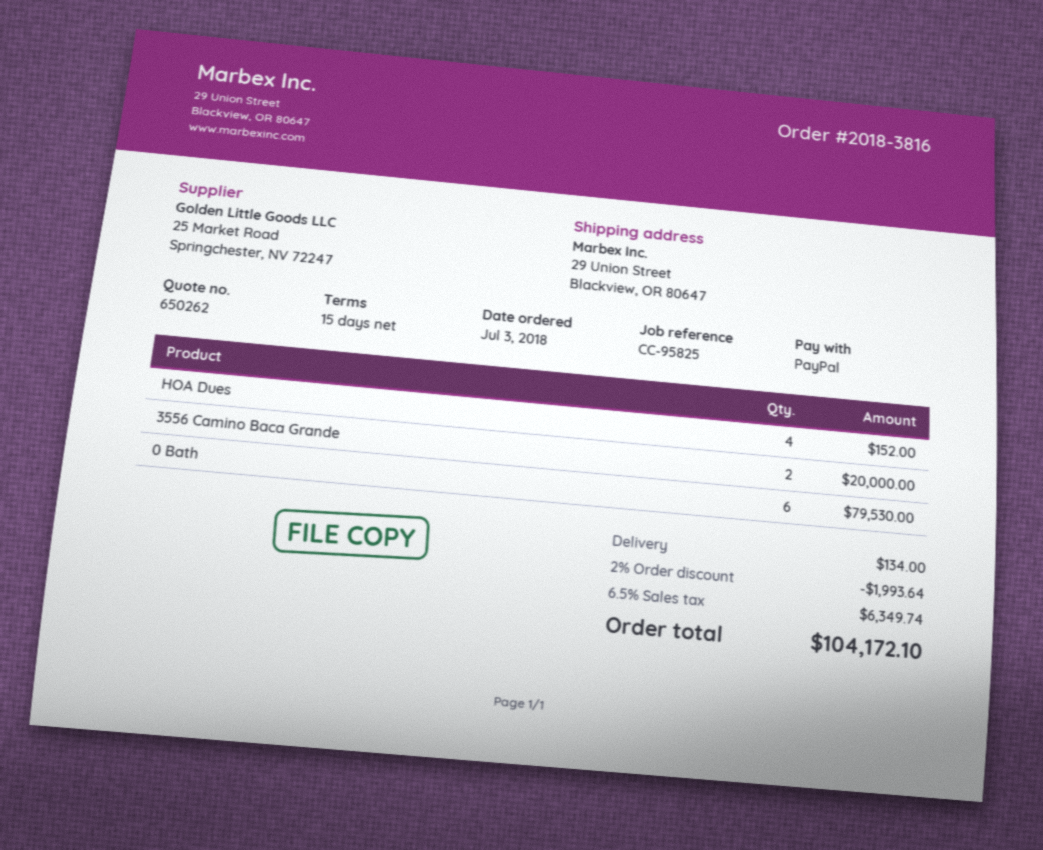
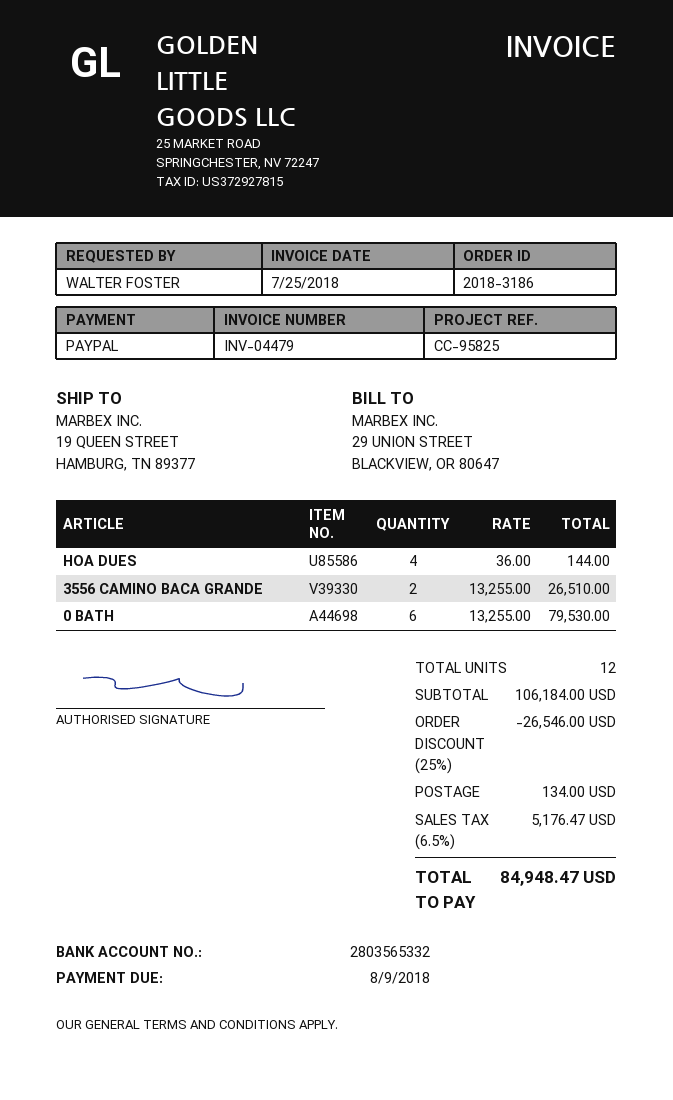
order number: 2018-3816 -> 2018-3186
ship to: 29 Union Street, Blackview, OR 80647 -> 19 QUEEN STREET, HAMBURG, TN 89377
HOA Dues: 4 for 152.00 -> 4 for 144.00
3556 Camino Baca Grande: 2 for 20000.00 -> 2 for 26510.00
discount: 2% = 1993.64 -> 25% = 26546.00
tax: 6.5% = 6349.74 -> 6.5% = 5176.47
total: 104172.10 -> 84948.47

